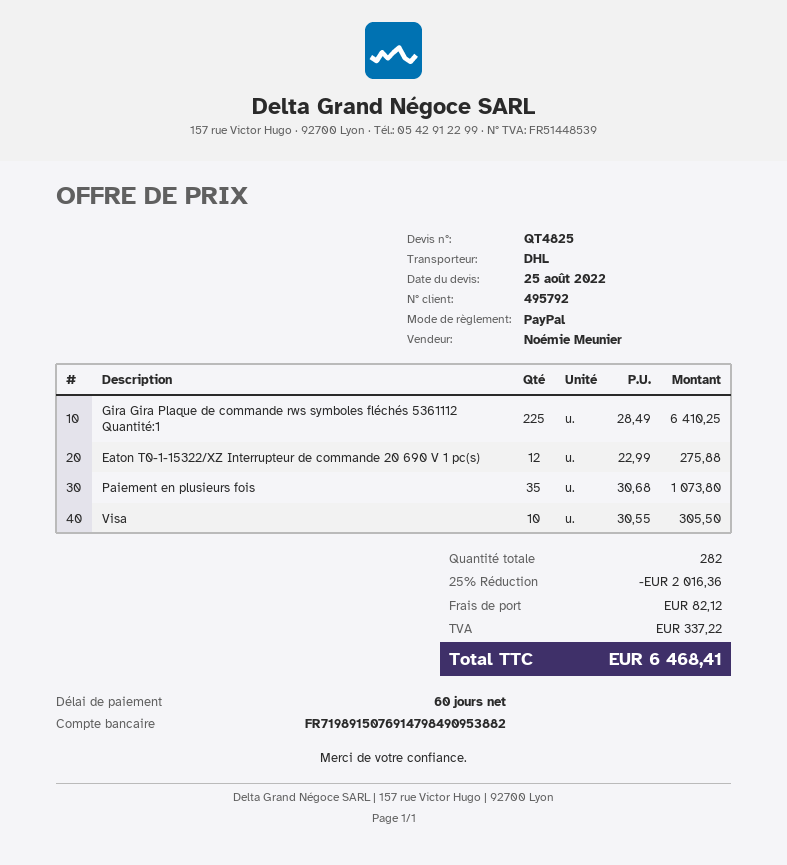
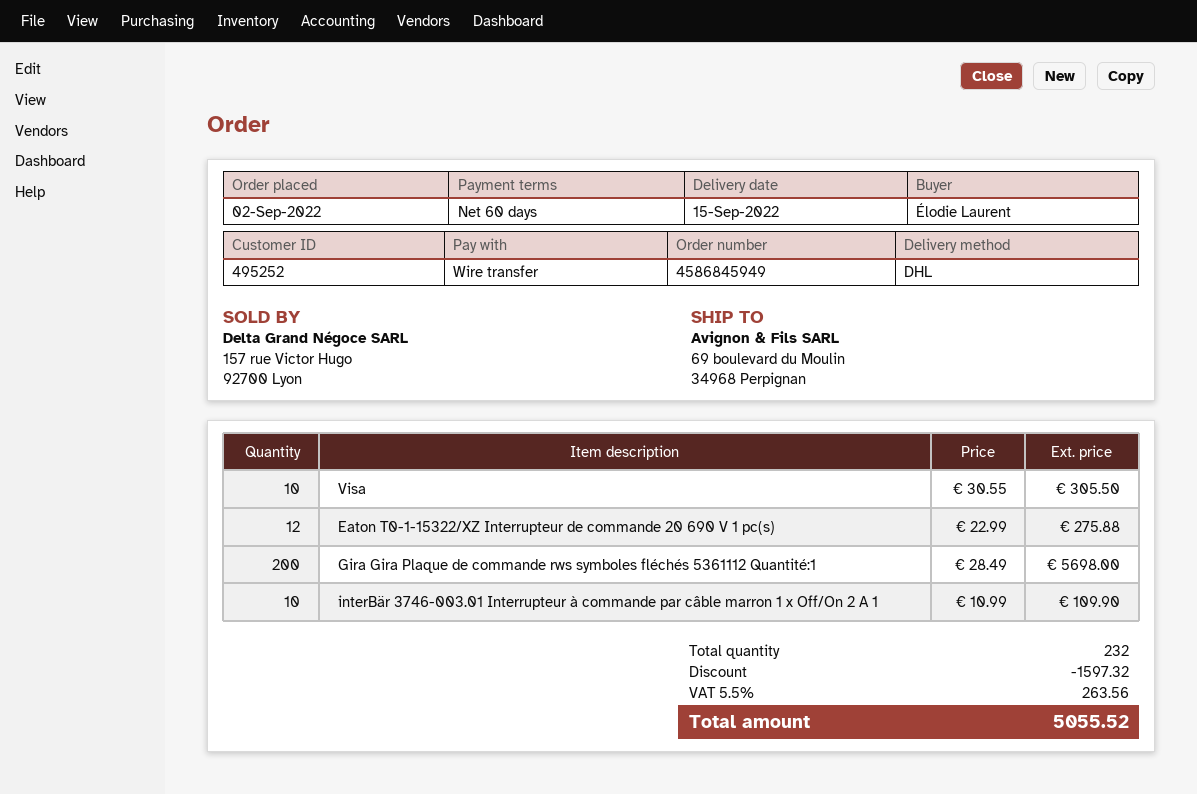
customer number: 495792 -> 495252
payment method: PayPal -> bank transfer
Gira Gira Plaque de commande rws symboles fléchés 5361112 Quantité:1: 225 x 28.49 = 6410.25 -> 200 x 28.49 = 5698.00
Paiement en plusieurs fois: 35 x 30.68 = 1073.80 -> none
interBär 3746-003.01 Interrupteur à commande par câble marron 1 x Off/On 2 A 1: none -> 10 x 10.99 = 109.90
total quantity: 282 -> 232
discount: 2016.36 -> 1597.32
shipping: 82.12 -> none
tax: 337.22 -> 263.56
total: 6468.41 -> 5055.52

